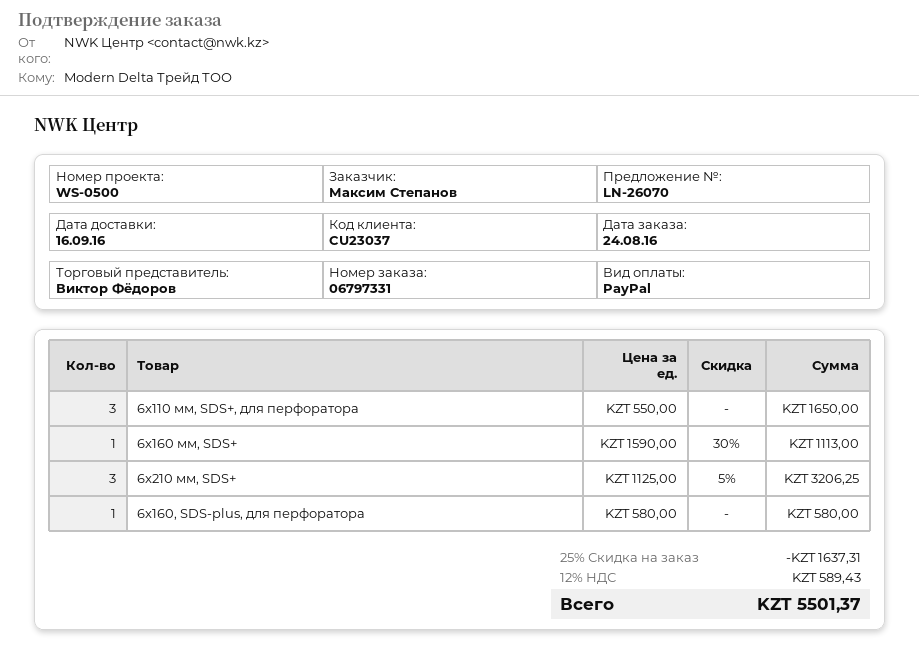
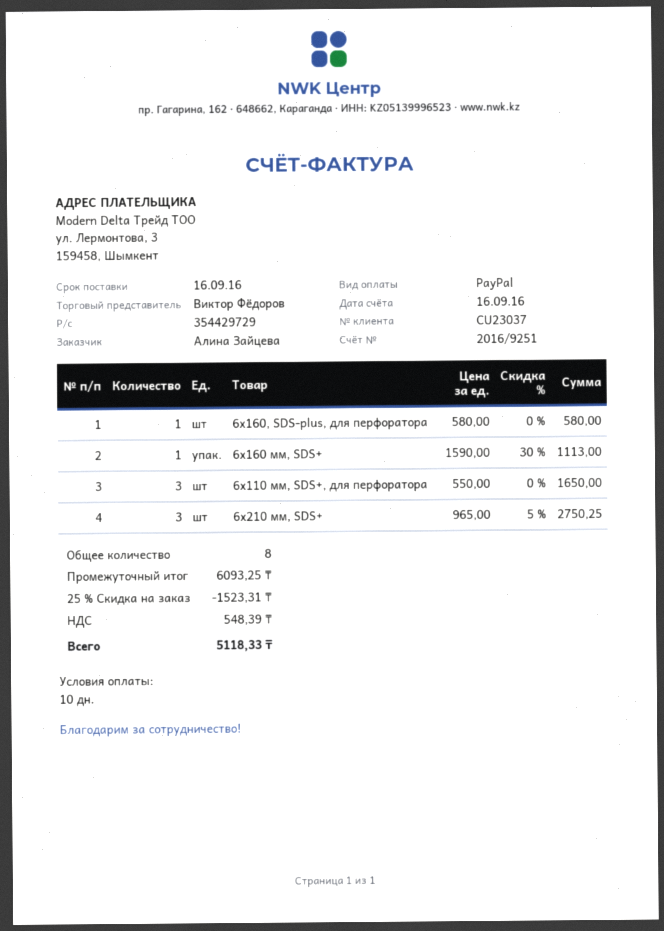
ordered by: Максим Степанов -> Алина Зайцева
6x210 мм, SDS+: 3 x 1125.00 - 5% = 3206.25 -> 3 x 965.00 - 5% = 2750.25
discount: 25% = 1637.31 -> 25% = 1523.31
tax: 589.43 -> 548.39
total: 5501.37 -> 5118.33

